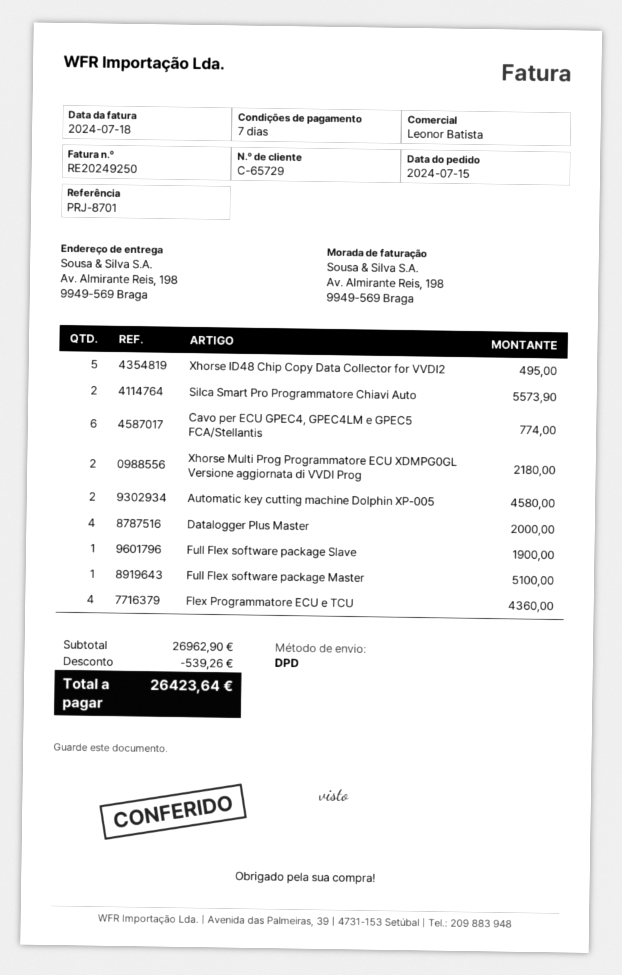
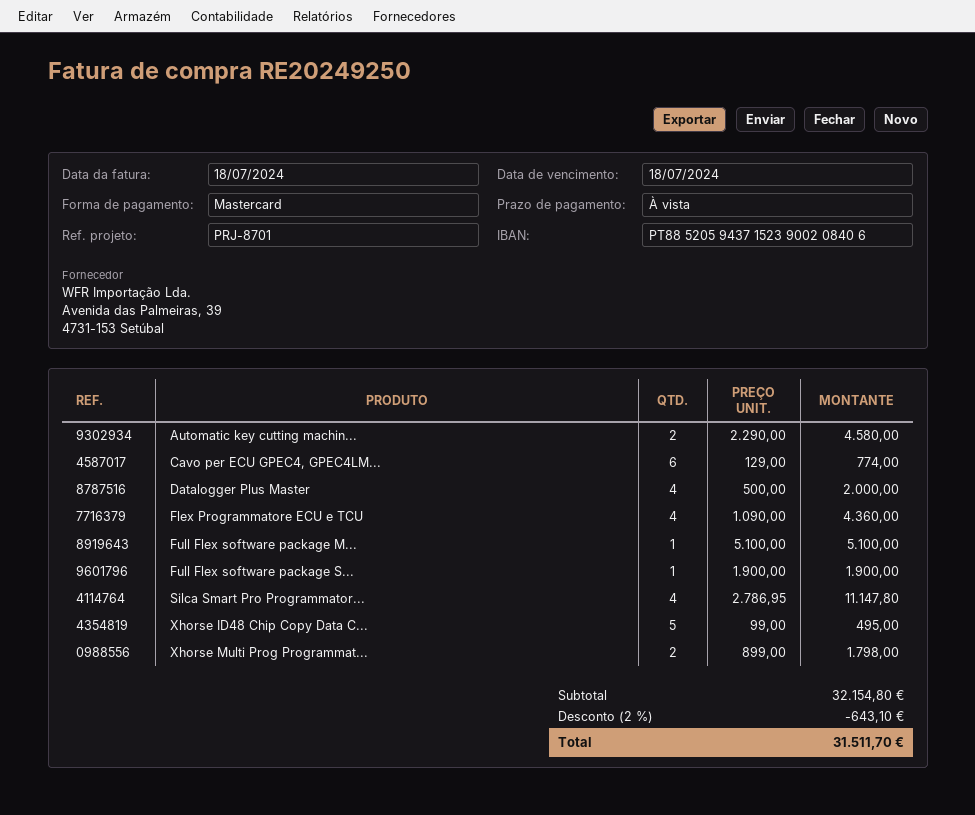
payment terms: 7 days -> on receipt
Silca Smart Pro Programmatore Chiavi Auto: 2 for 5573.90 -> 4 for 11147.80
Xhorse Multi Prog Programmatore ECU XDMPG0GL Versione aggiornata di VVDI Prog: 2 for 2180.00 -> 2 for 1798.00
subtotal: 26962.90 -> 32154.80
discount: 539.26 -> 643.10
total: 26423.64 -> 31511.70

